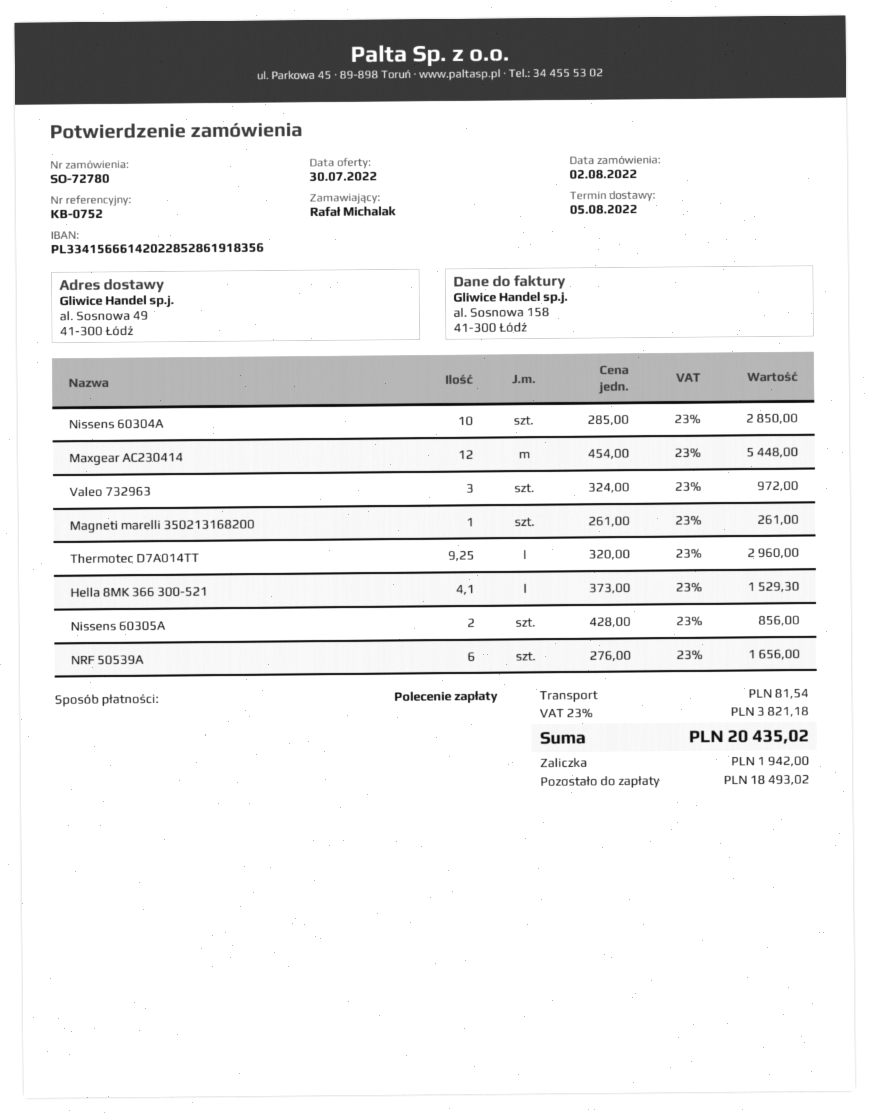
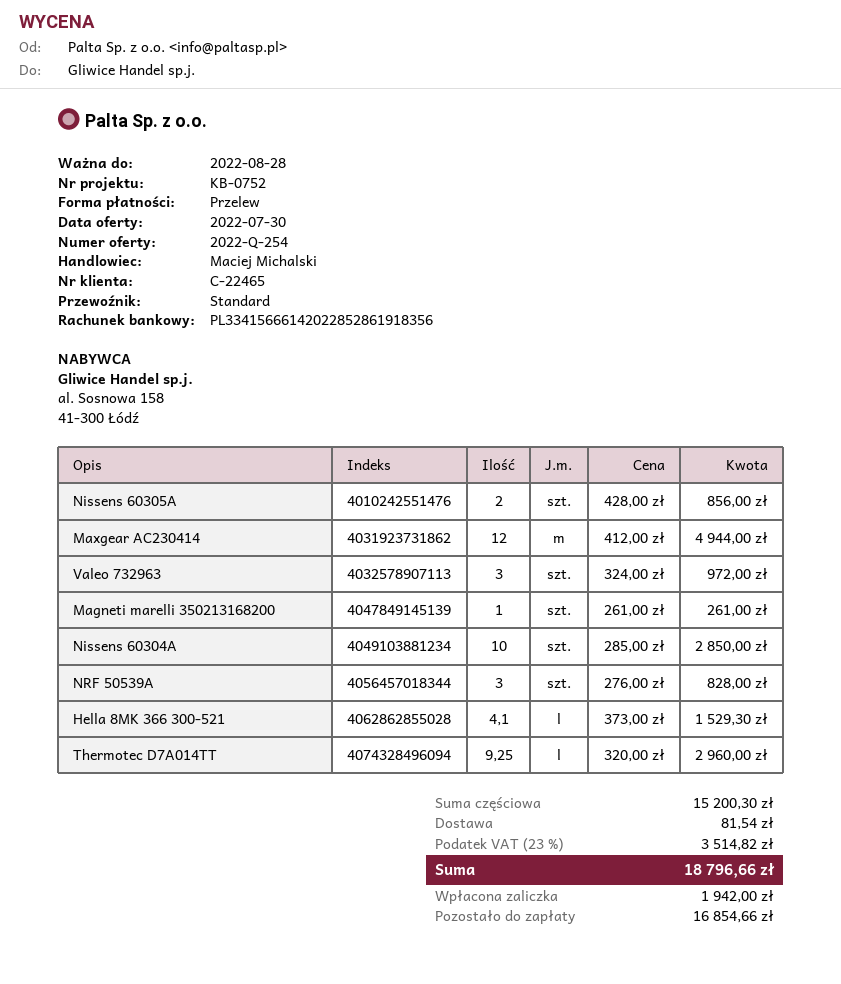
payment method: direct debit -> bank transfer
Maxgear AC230414: 12 x 454.00 = 5448.00 -> 12 x 412.00 = 4944.00
NRF 50539A: 6 x 276.00 = 1656.00 -> 3 x 276.00 = 828.00
tax: 23% = 3821.18 -> 23% = 3514.82
total: 20435.02 -> 18796.66
balance: 18493.02 -> 16854.66

